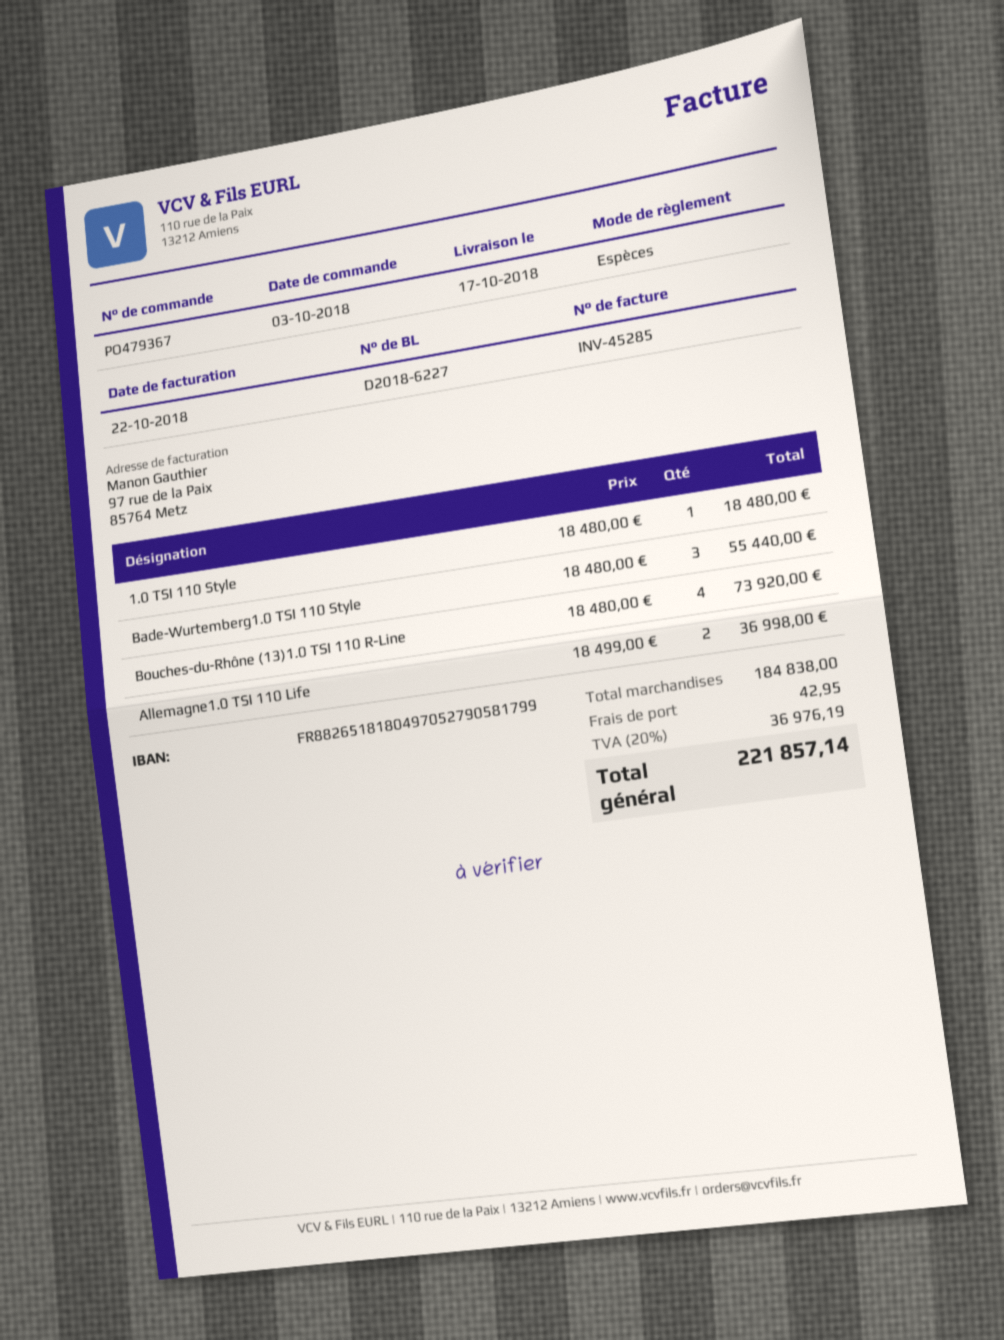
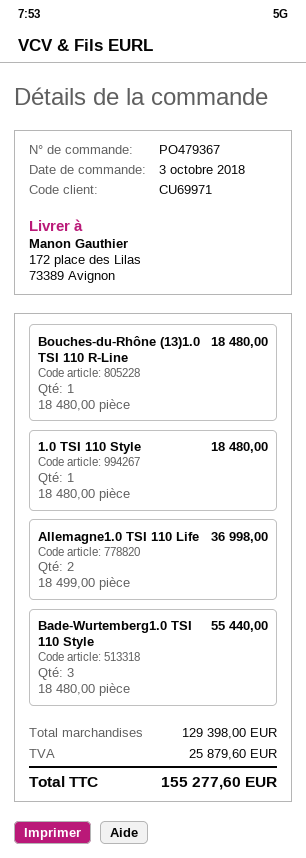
Bouches-du-Rhône (13)1.0 TSI 110 R-Line: 4 x 18480.00 = 73920.00 -> 1 x 18480.00 = 18480.00
subtotal: 184838.00 -> 129398.00
shipping: 42.95 -> none
tax: 36976.19 -> 25879.60
total: 221857.14 -> 155277.60

